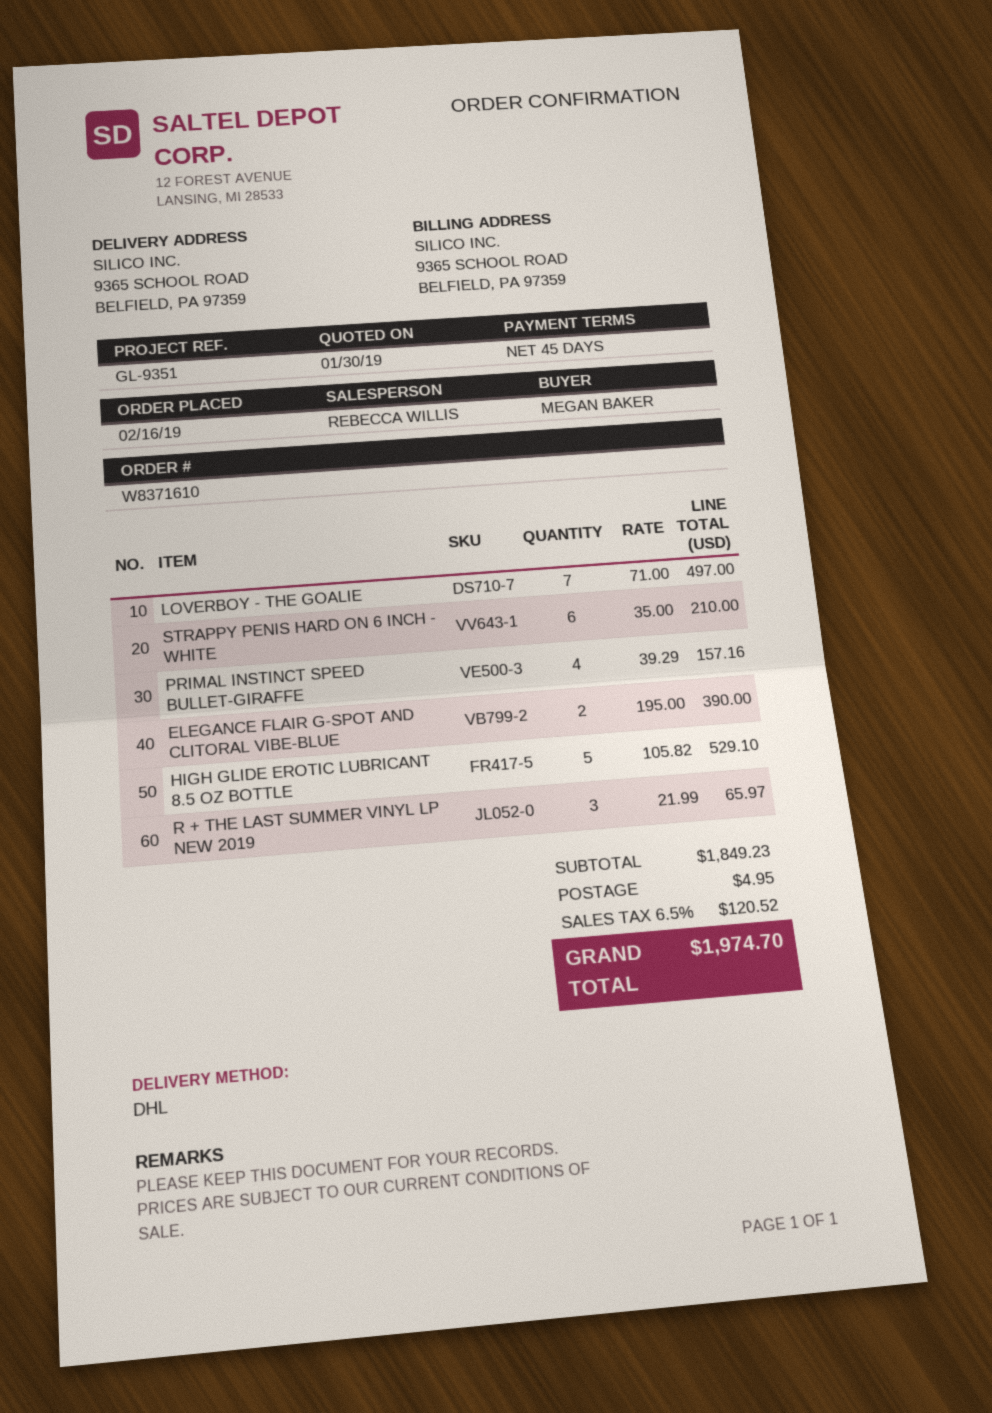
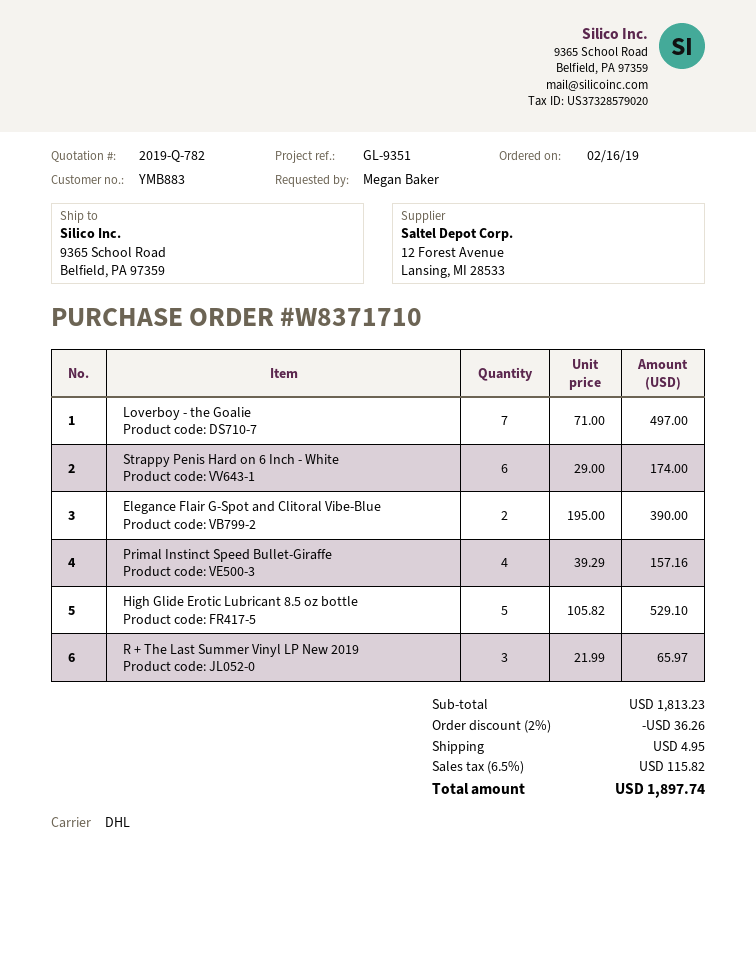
order number: W8371610 -> W8371710
STRAPPY PENIS HARD ON 6 INCH - WHITE: 6 x 35.00 = 210.00 -> 6 x 29.00 = 174.00
subtotal: 1849.23 -> 1813.23
discount: none -> 2% = 36.26
tax: 6.5% = 120.52 -> 6.5% = 115.82
total: 1974.70 -> 1897.74

